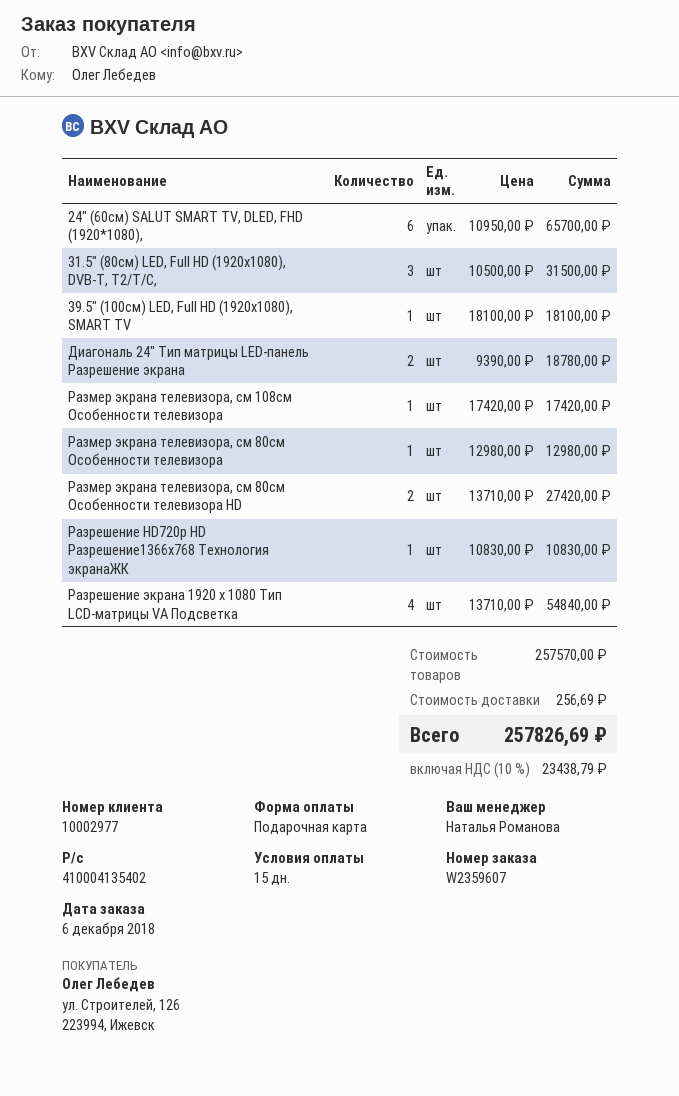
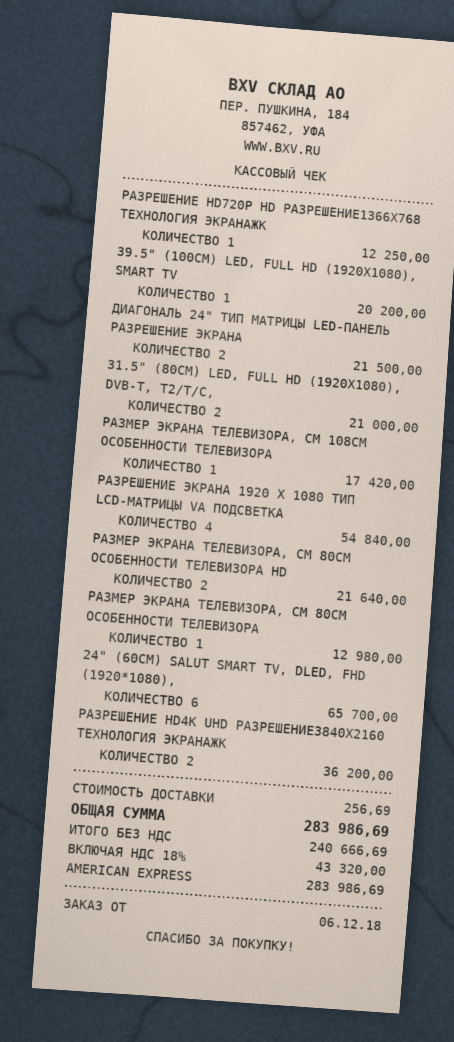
payment method: gift card -> American Express
31.5" (80см) LED, Full HD (1920x1080), DVB-T, T2/T/C,: 3 for 31500.00 -> 2 for 21000.00
39.5" (100см) LED, Full HD (1920x1080), SMART TV: 1 for 18100.00 -> 1 for 20200.00
Диагональ 24" Тип матрицы LED-панель Разрешение экрана: 2 for 18780.00 -> 2 for 21500.00
Размер экрана телевизора, см 80см Особенности телевизора HD: 2 for 27420.00 -> 2 for 21640.00
Разрешение HD720p HD Разрешение1366x768 Технология экранаЖК: 1 for 10830.00 -> 1 for 12250.00
РАЗРЕШЕНИЕ HD4K UHD РАЗРЕШЕНИЕ3840X2160 ТЕХНОЛОГИЯ ЭКРАНАЖК: none -> 2 for 36200.00
tax: 10% = 23438.79 -> 18% = 43320.00
total: 257826.69 -> 283986.69

